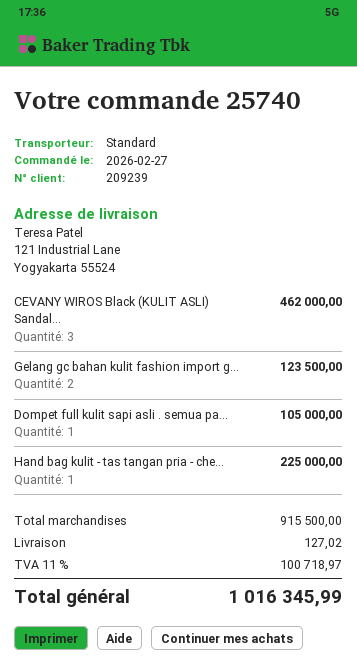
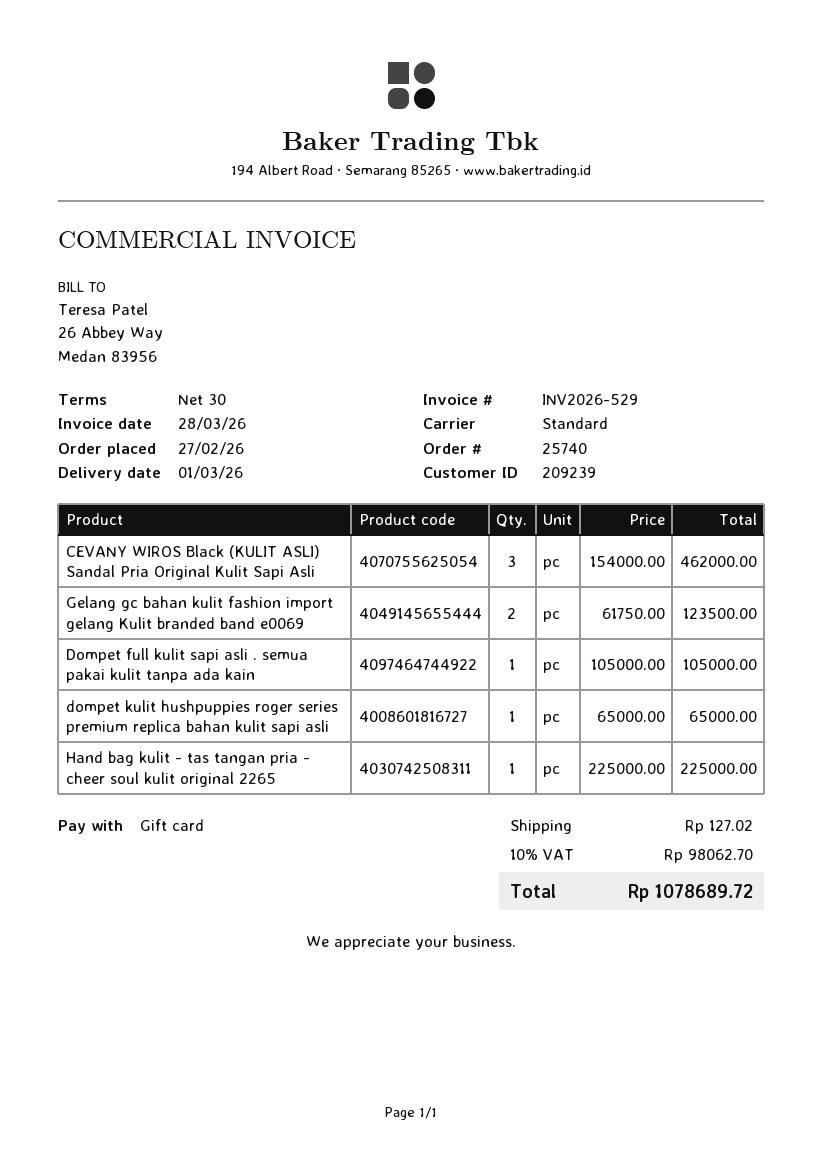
dompet kulit hushpuppies roger series premium replica bahan kulit sapi asli: none -> 1 for 65000.00
tax: 11% = 100718.97 -> 10% = 98062.70
total: 1016345.99 -> 1078689.72

